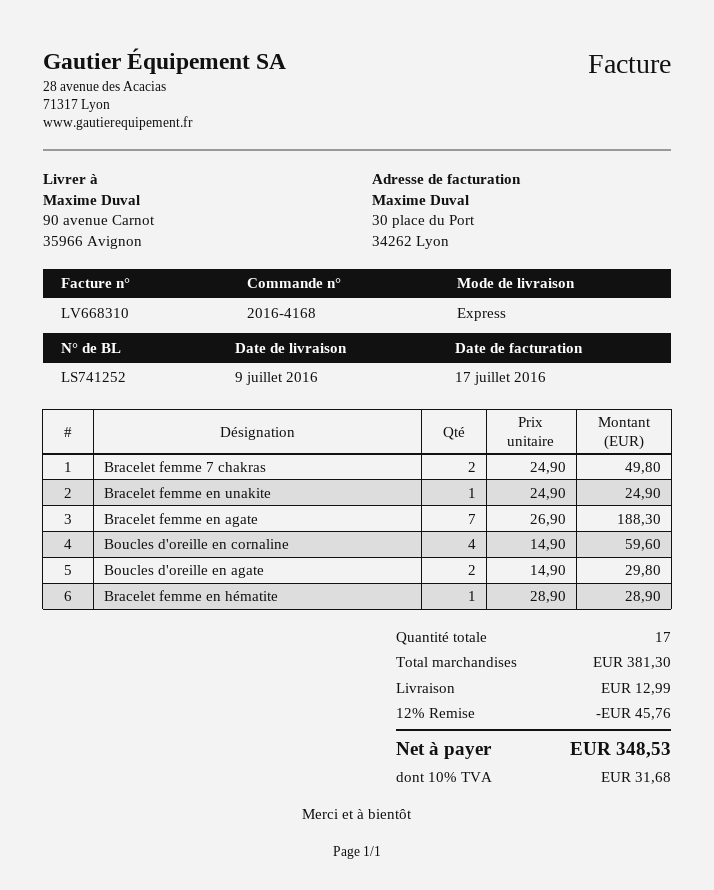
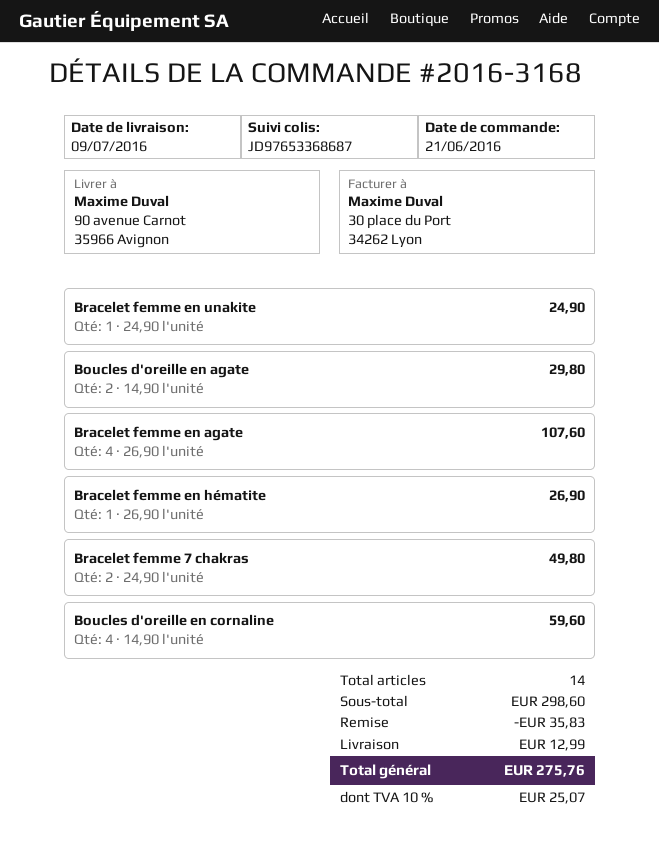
order number: 2016-4168 -> 2016-3168
Bracelet femme en agate: 7 x 26.90 = 188.30 -> 4 x 26.90 = 107.60
Bracelet femme en hématite: 1 x 28.90 = 28.90 -> 1 x 26.90 = 26.90
total quantity: 17 -> 14
subtotal: 381.30 -> 298.60
discount: 45.76 -> 35.83
tax: 10% = 31.68 -> 10% = 25.07
total: 348.53 -> 275.76

